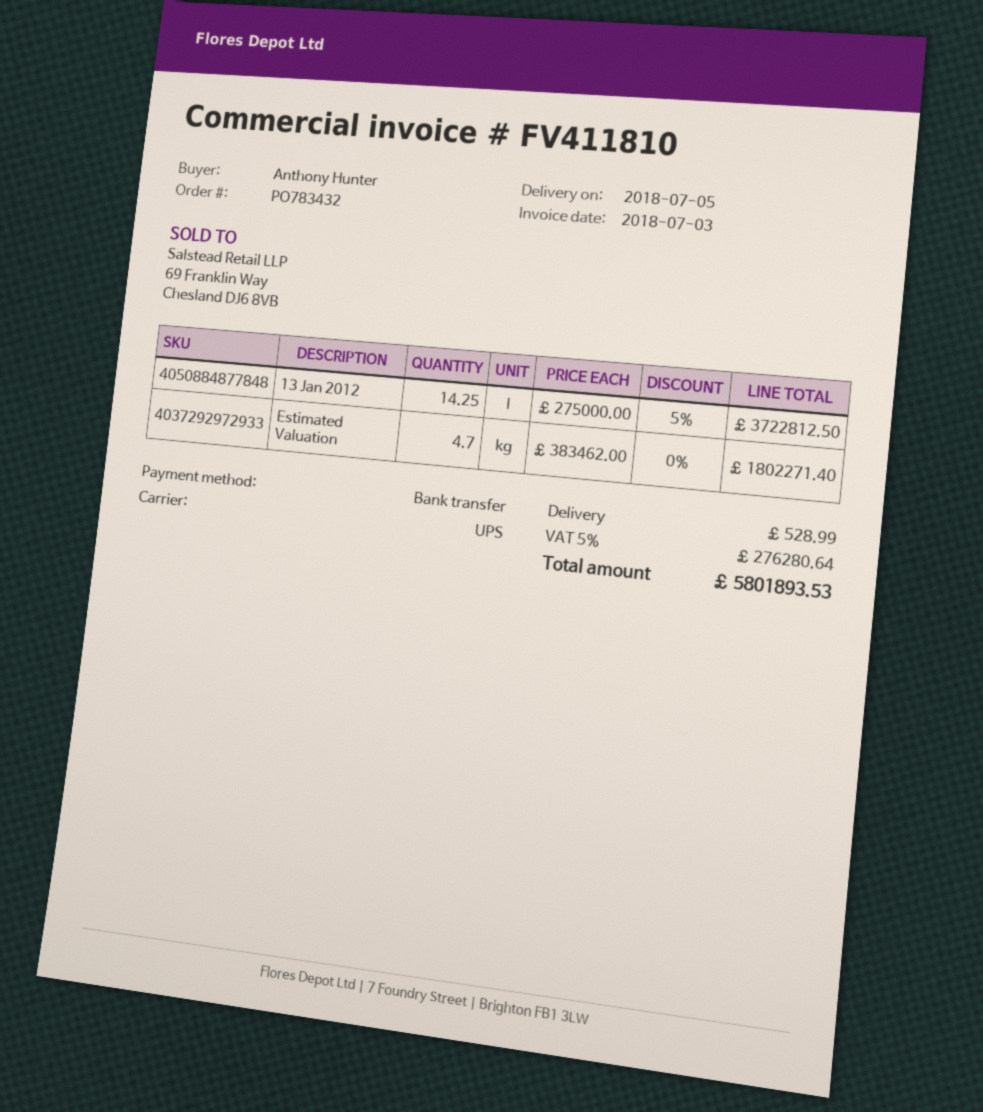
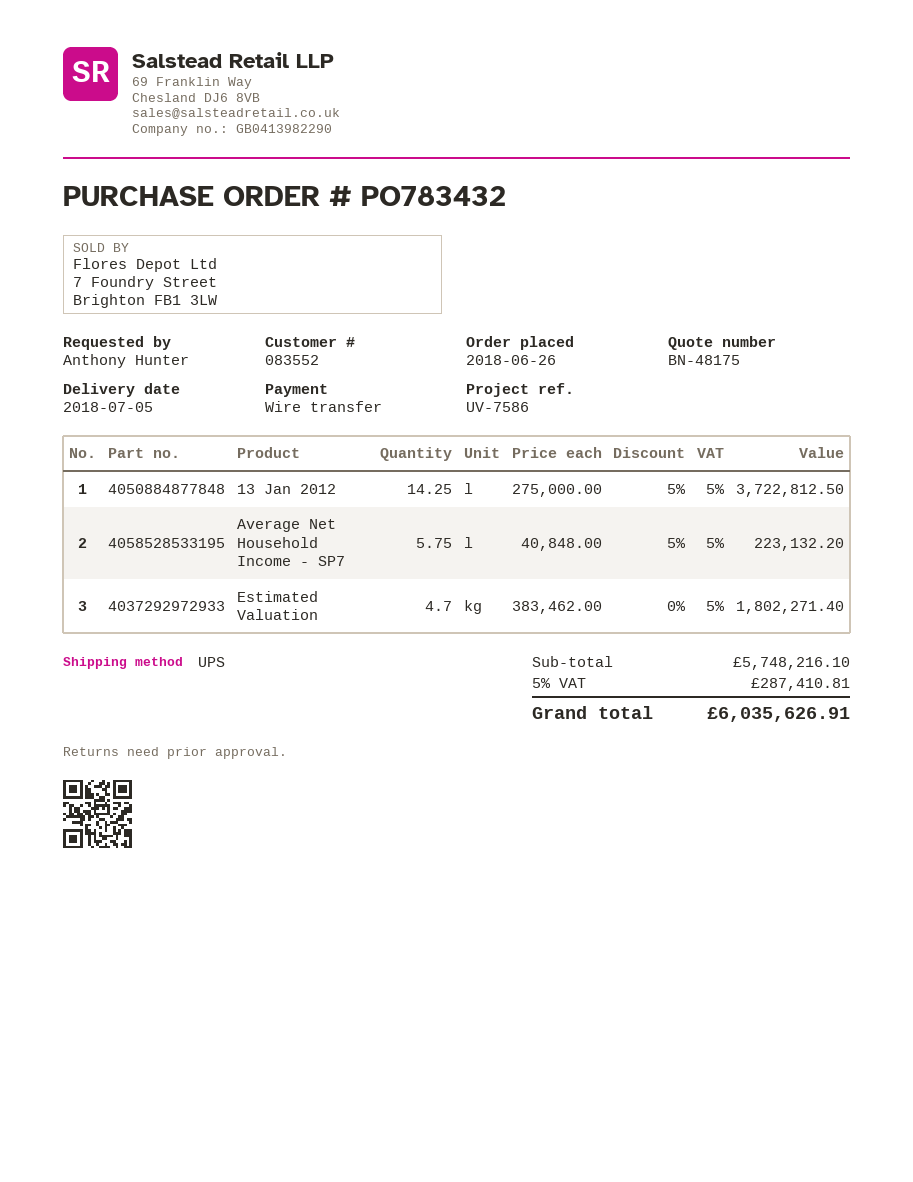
Average Net Household Income - SP7: none -> 5.75 x 40848.00 - 5% = 223132.20
shipping: 528.99 -> none
tax: 5% = 276280.64 -> 5% = 287410.81
total: 5801893.53 -> 6035626.91

